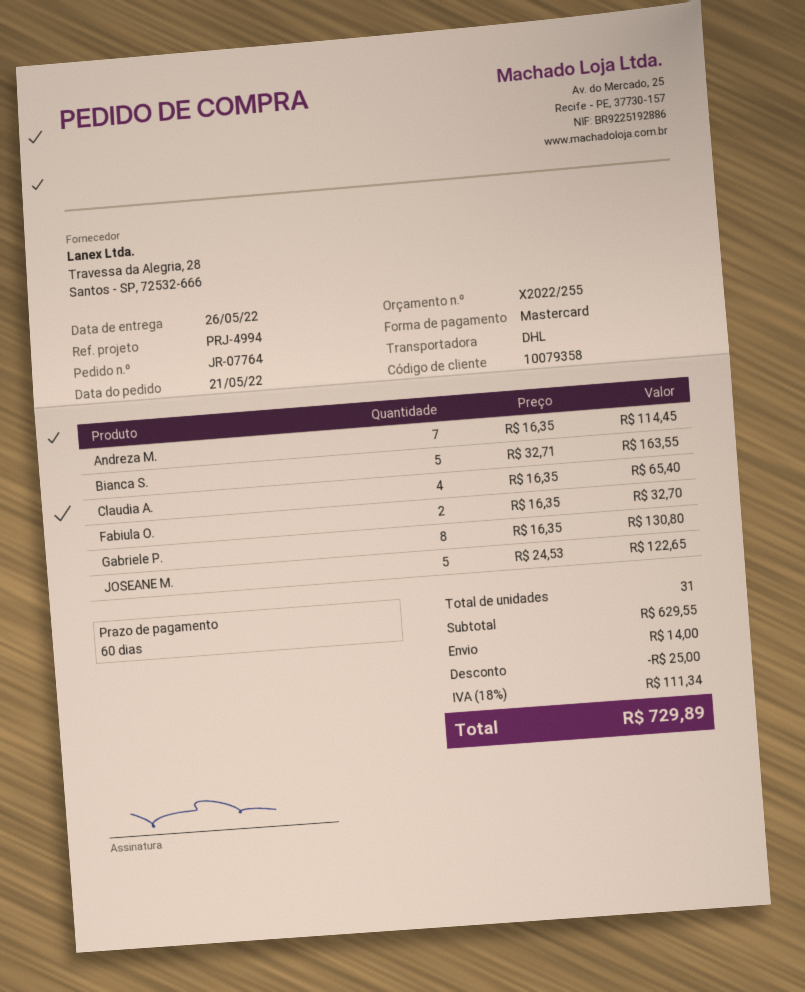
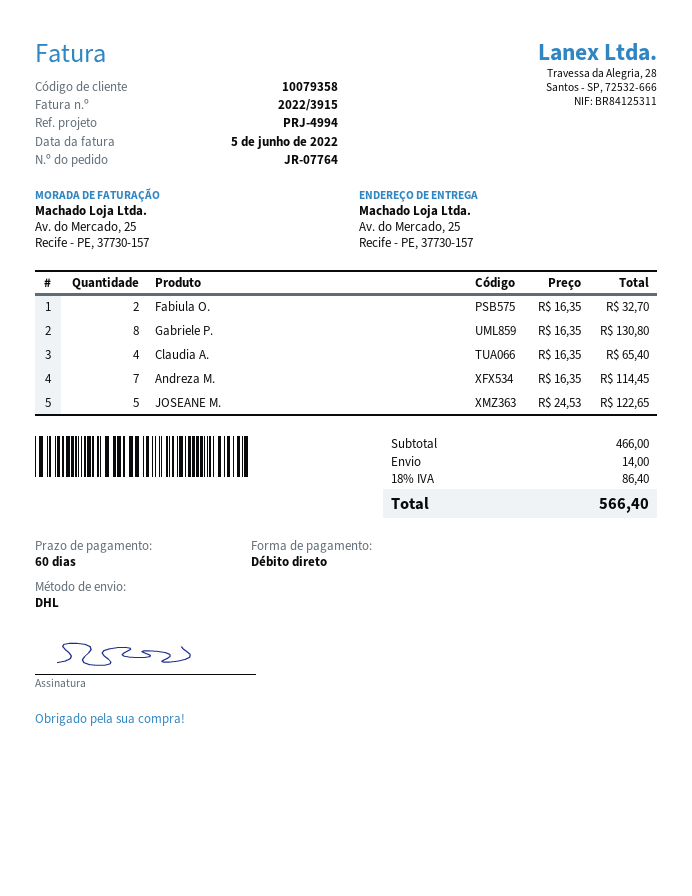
payment method: Mastercard -> direct debit
Bianca S.: 5 x 32.71 = 163.55 -> none
subtotal: 629.55 -> 466.00
discount: 25.00 -> none
tax: 18% = 111.34 -> 18% = 86.40
total: 729.89 -> 566.40

